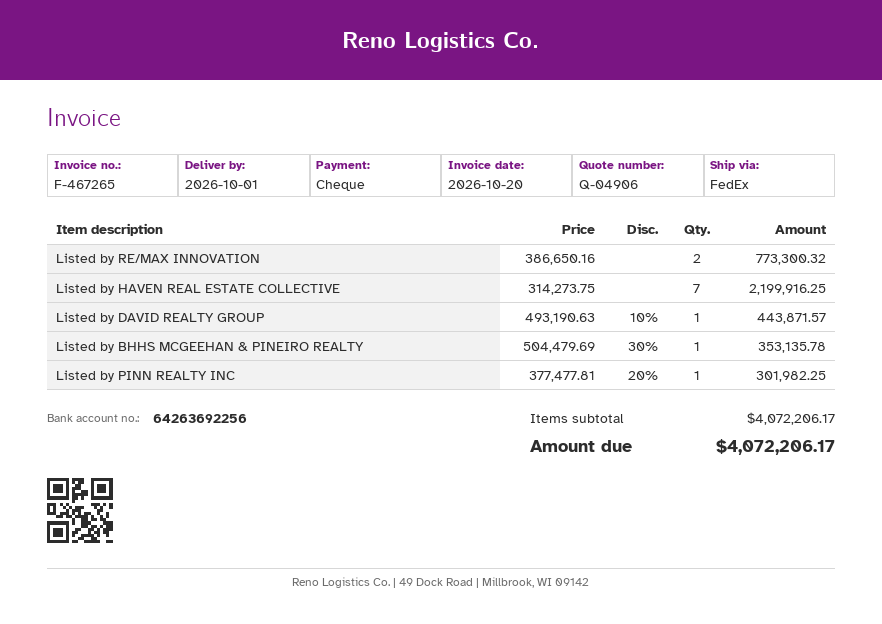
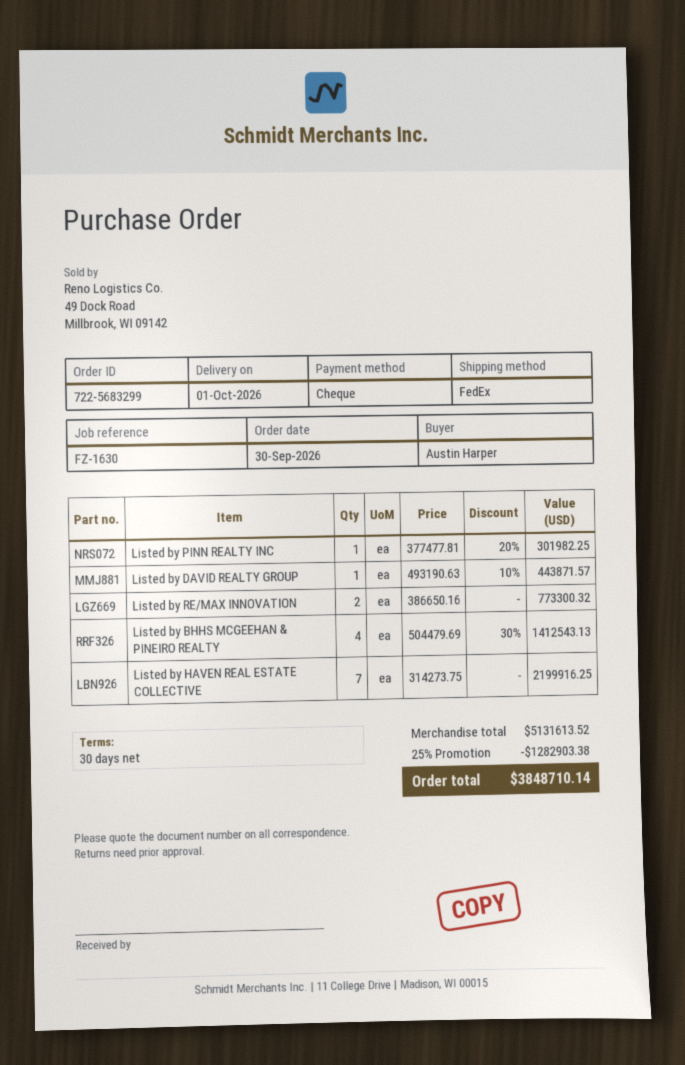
Listed by BHHS MCGEEHAN & PINEIRO REALTY: 1 x 504479.69 - 30% = 353135.78 -> 4 x 504479.69 - 30% = 1412543.13
subtotal: 4072206.17 -> 5131613.52
discount: none -> 25% = 1282903.38
total: 4072206.17 -> 3848710.14

